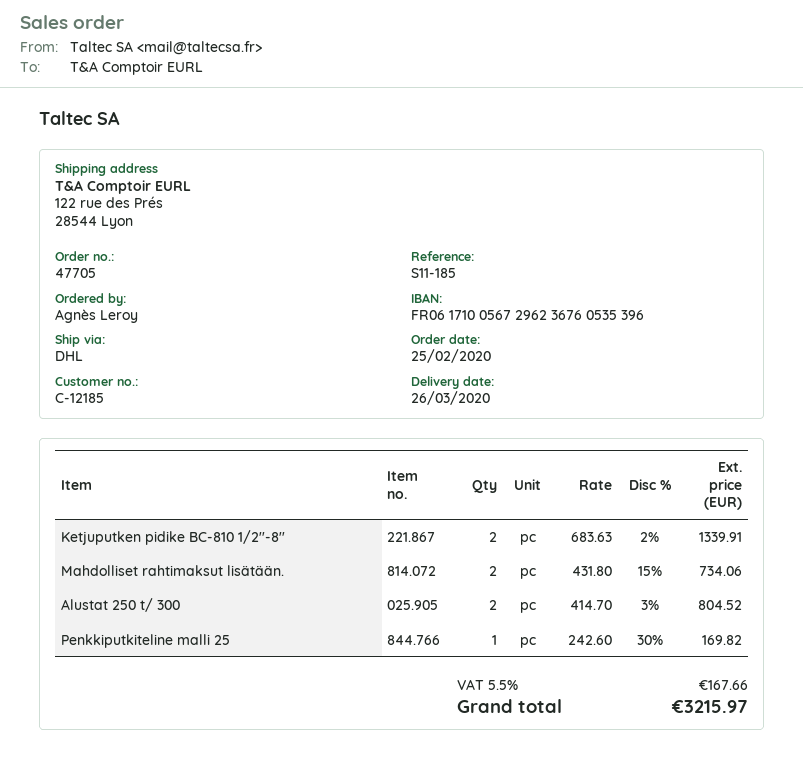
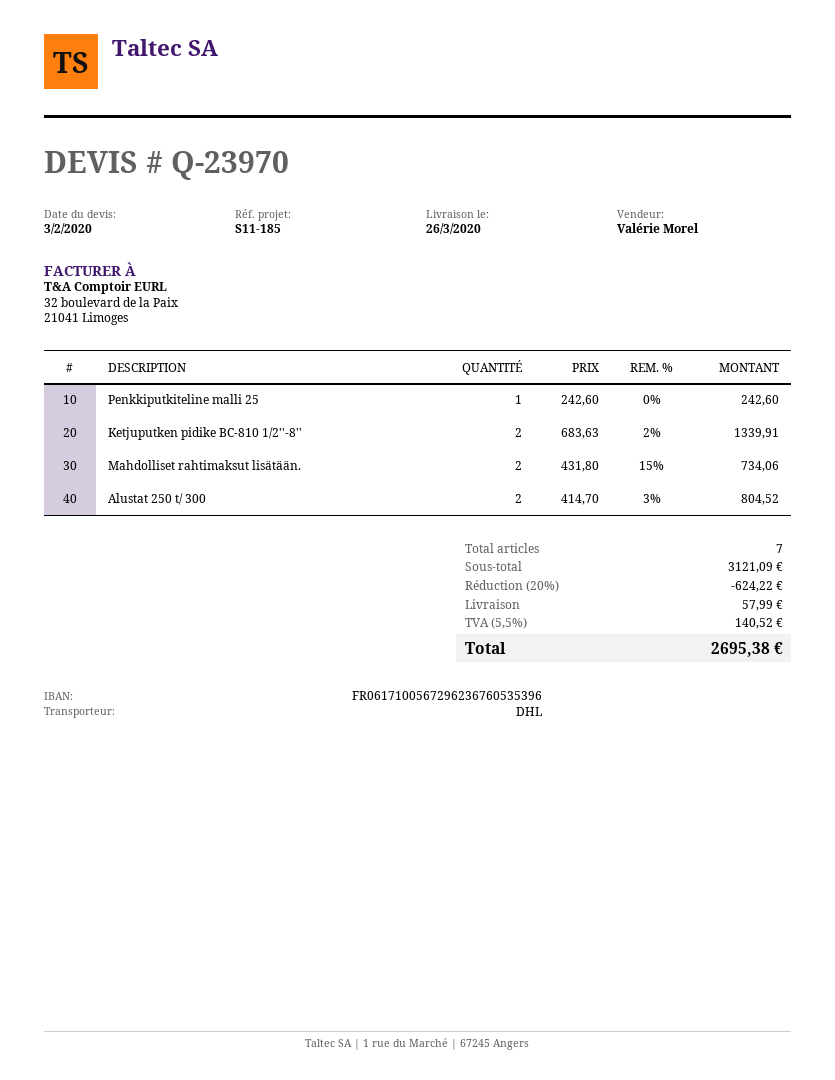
Penkkiputkiteline malli 25: 1 x 242.60 - 30% = 169.82 -> 1 x 242.60 = 242.60
discount: none -> 20% = 624.22
shipping: none -> 57.99
tax: 5.5% = 167.66 -> 5.5% = 140.52
total: 3215.97 -> 2695.38

